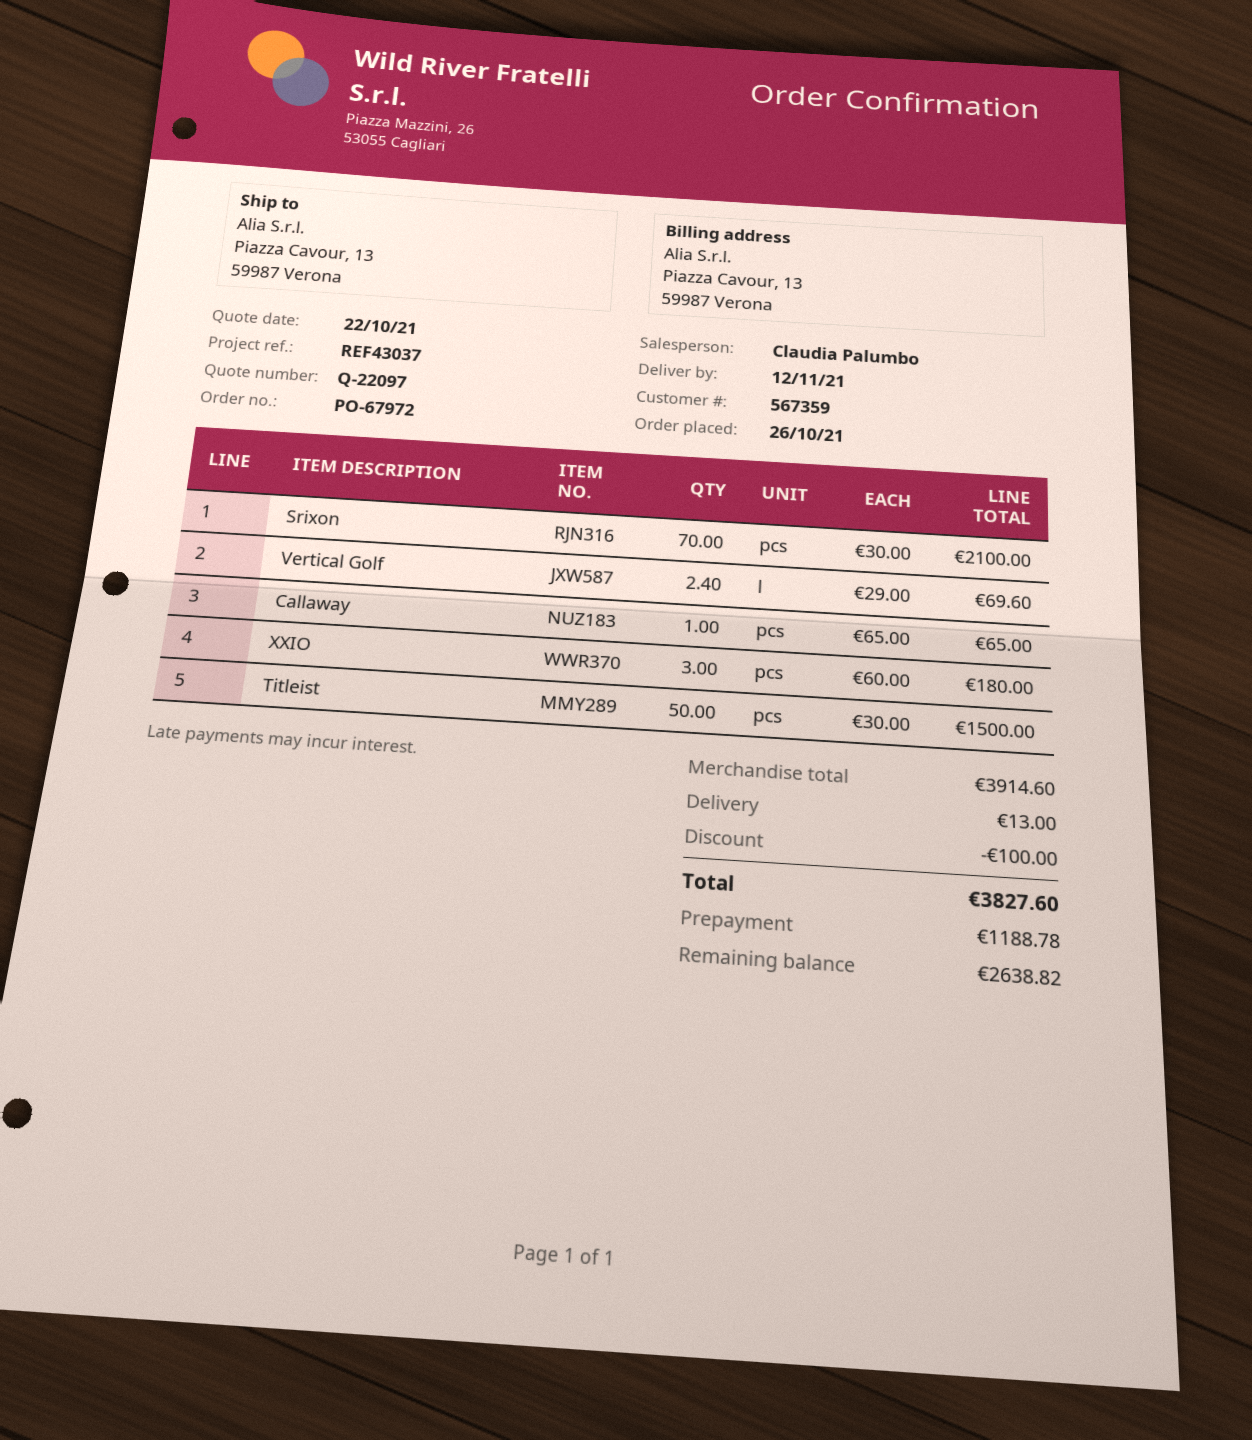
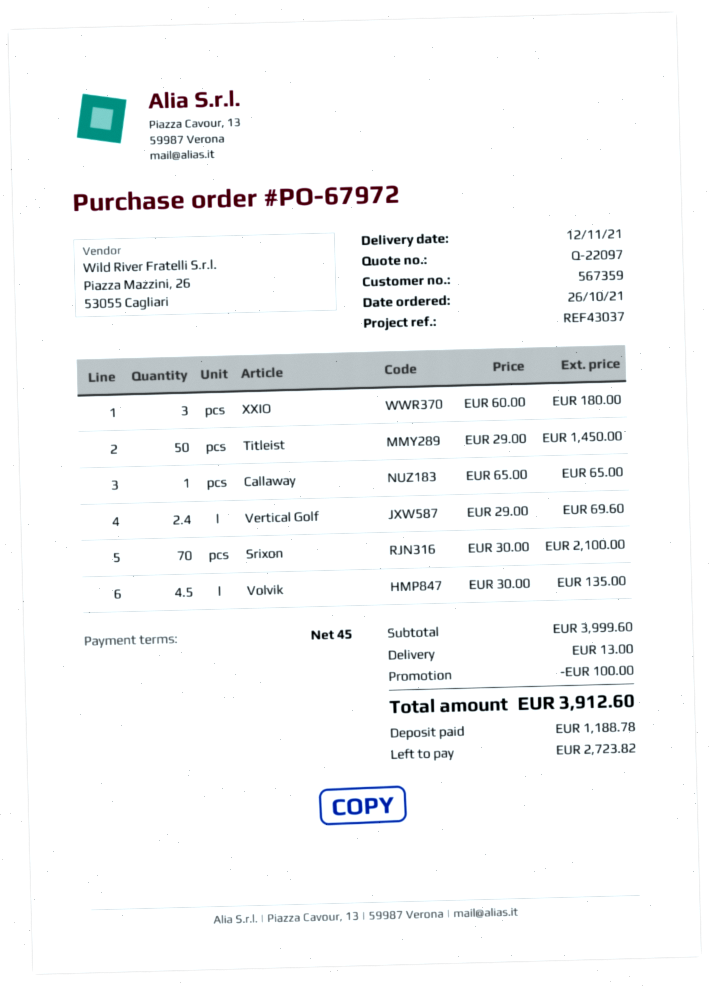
Titleist: 50 x 30.00 = 1500.00 -> 50 x 29.00 = 1450.00
Volvik: none -> 4.5 x 30.00 = 135.00
subtotal: 3914.60 -> 3999.60
total: 3827.60 -> 3912.60
balance: 2638.82 -> 2723.82

